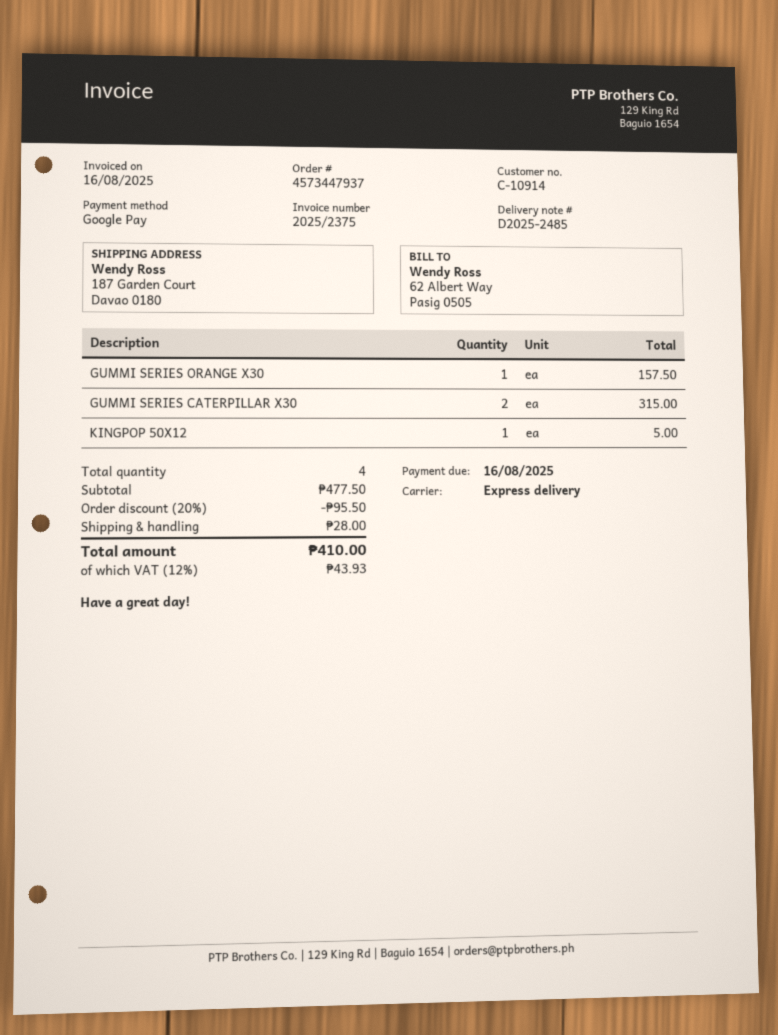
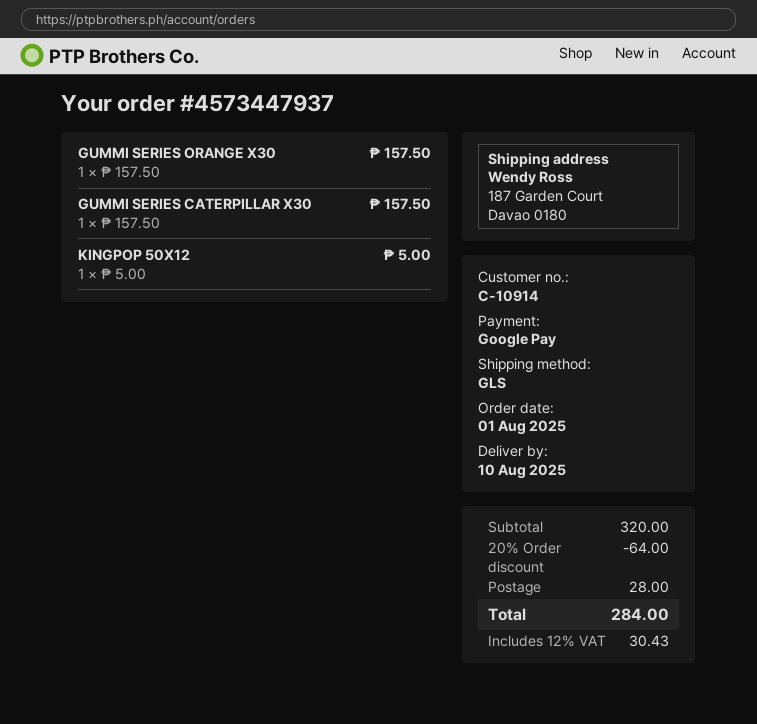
shipping method: express -> GLS
GUMMI SERIES CATERPILLAR X30: 2 for 315.00 -> 1 for 157.50
subtotal: 477.50 -> 320.00
discount: 20% = 95.50 -> 20% = 64.00
tax: 12% = 43.93 -> 12% = 30.43
total: 410.00 -> 284.00

